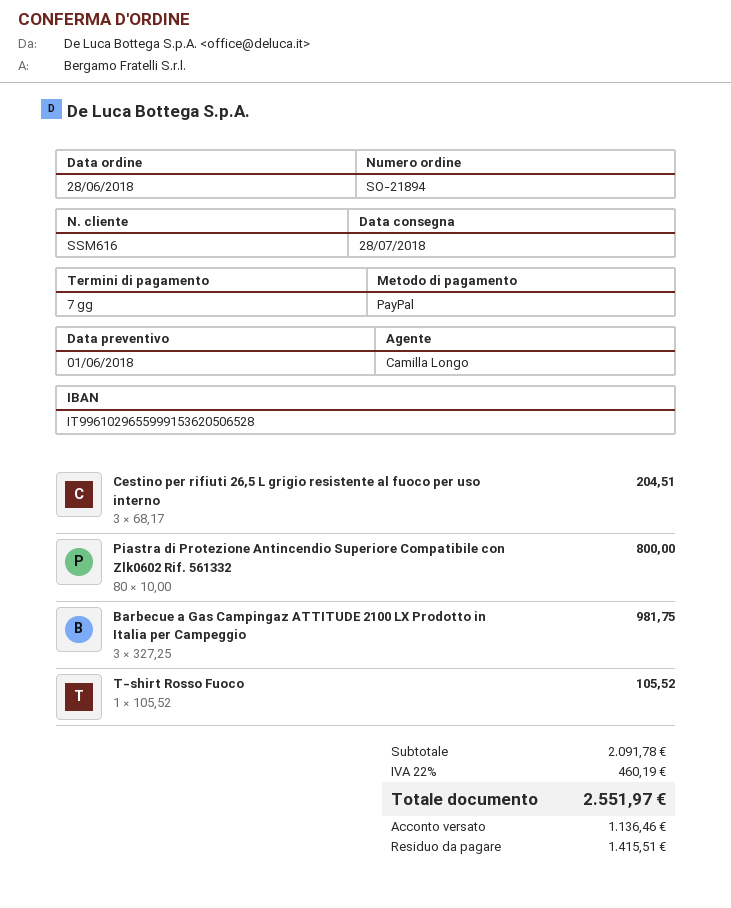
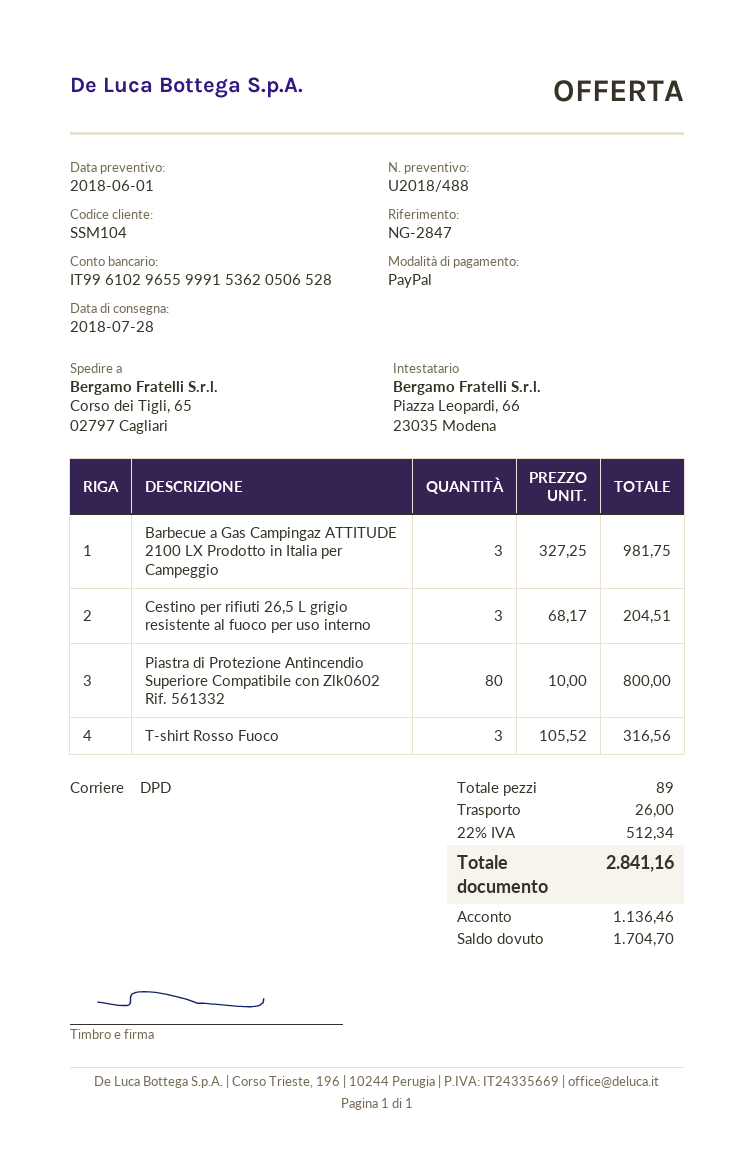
customer number: SSM616 -> SSM104
T-shirt Rosso Fuoco: 1 x 105.52 = 105.52 -> 3 x 105.52 = 316.56
shipping: none -> 26.00
tax: 22% = 460.19 -> 22% = 512.34
total: 2551.97 -> 2841.16
balance: 1415.51 -> 1704.70

